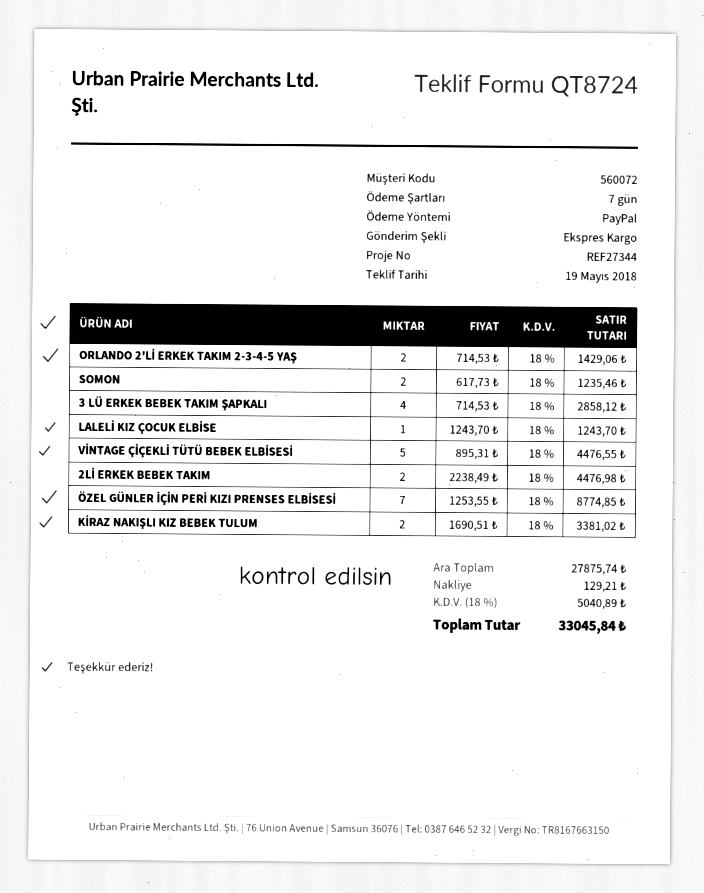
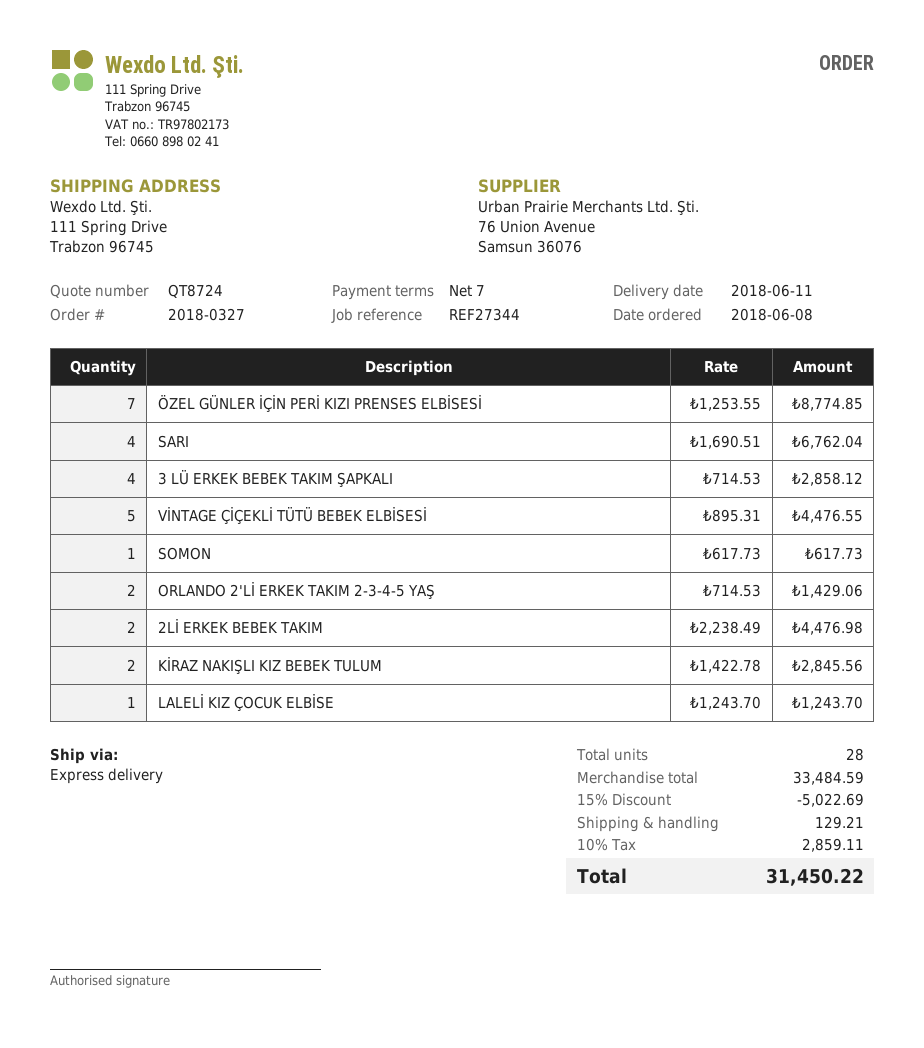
SOMON: 2 x 617.73 = 1235.46 -> 1 x 617.73 = 617.73
KİRAZ NAKIŞLI KIZ BEBEK TULUM: 2 x 1690.51 = 3381.02 -> 2 x 1422.78 = 2845.56
SARI: none -> 4 x 1690.51 = 6762.04
subtotal: 27875.74 -> 33484.59
discount: none -> 15% = 5022.69
tax: 18% = 5040.89 -> 10% = 2859.11
total: 33045.84 -> 31450.22

